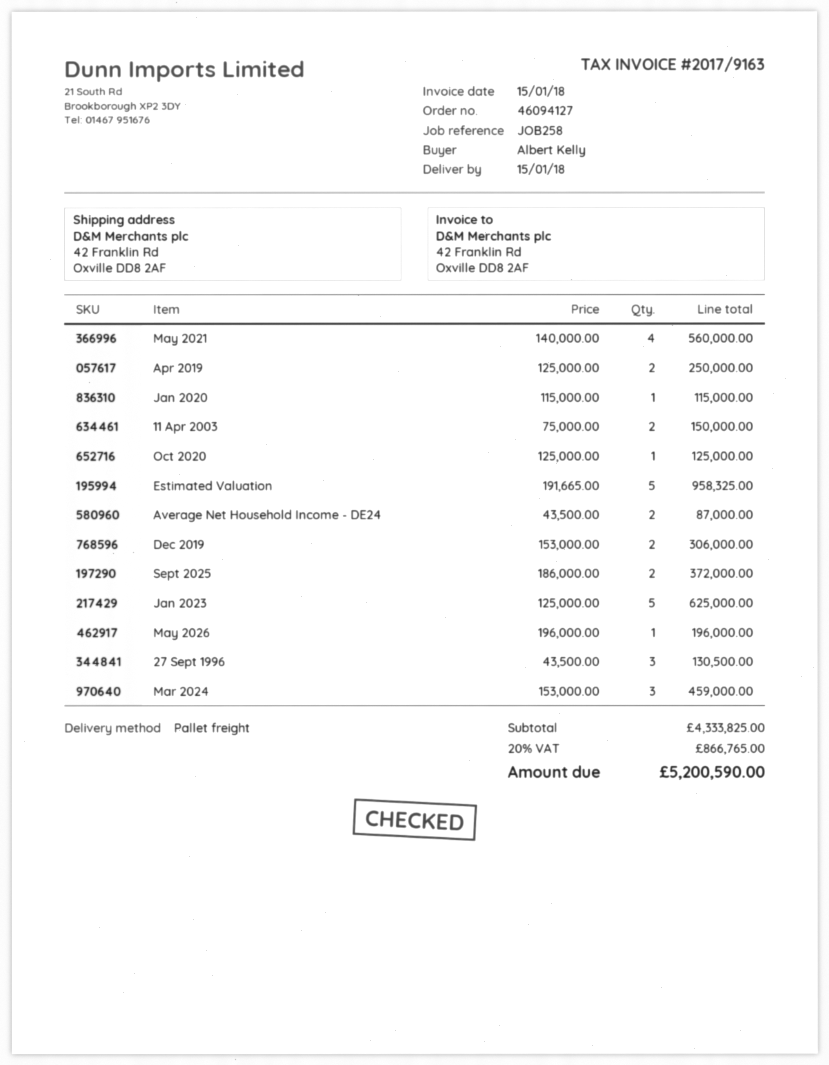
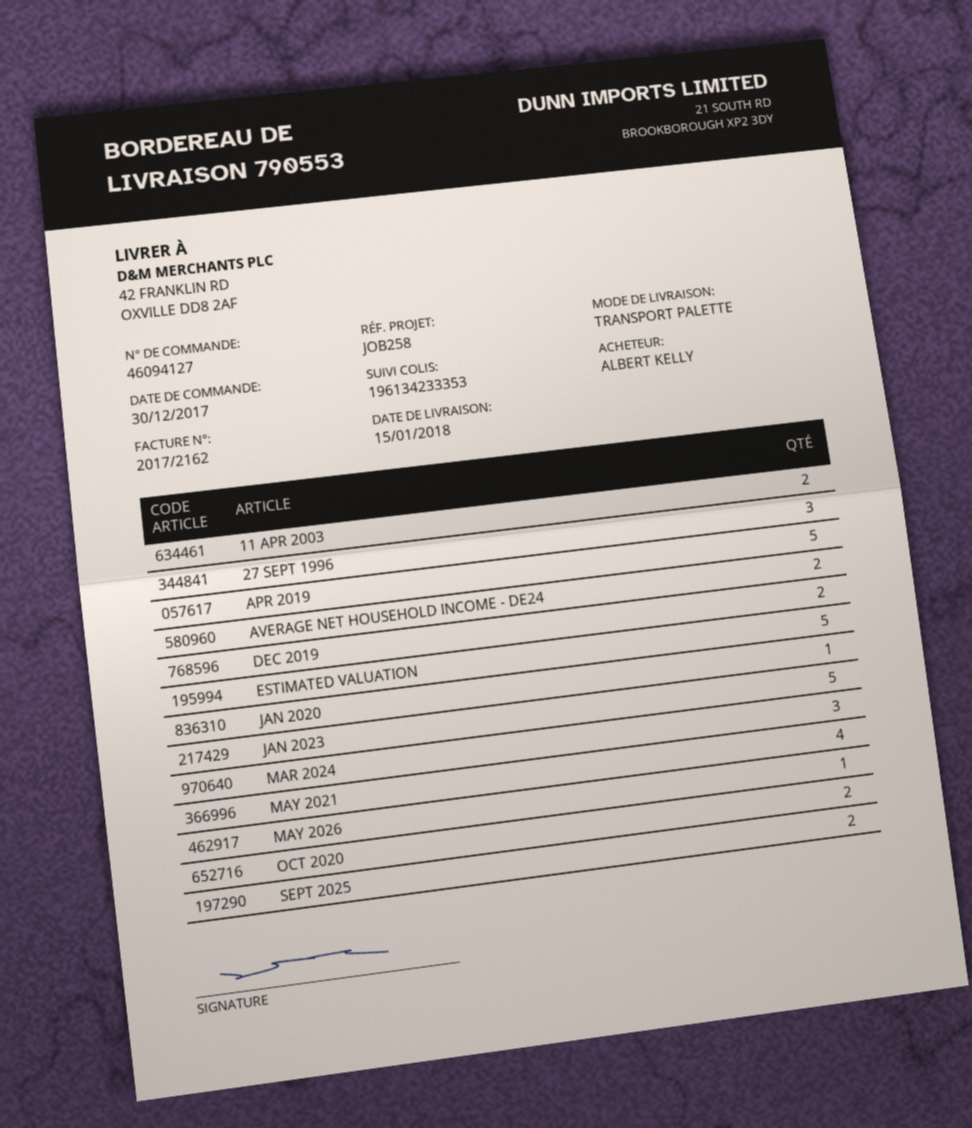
invoice number: 2017/9163 -> 2017/2162
Apr 2019: 2 -> 5
Oct 2020: 1 -> 2

